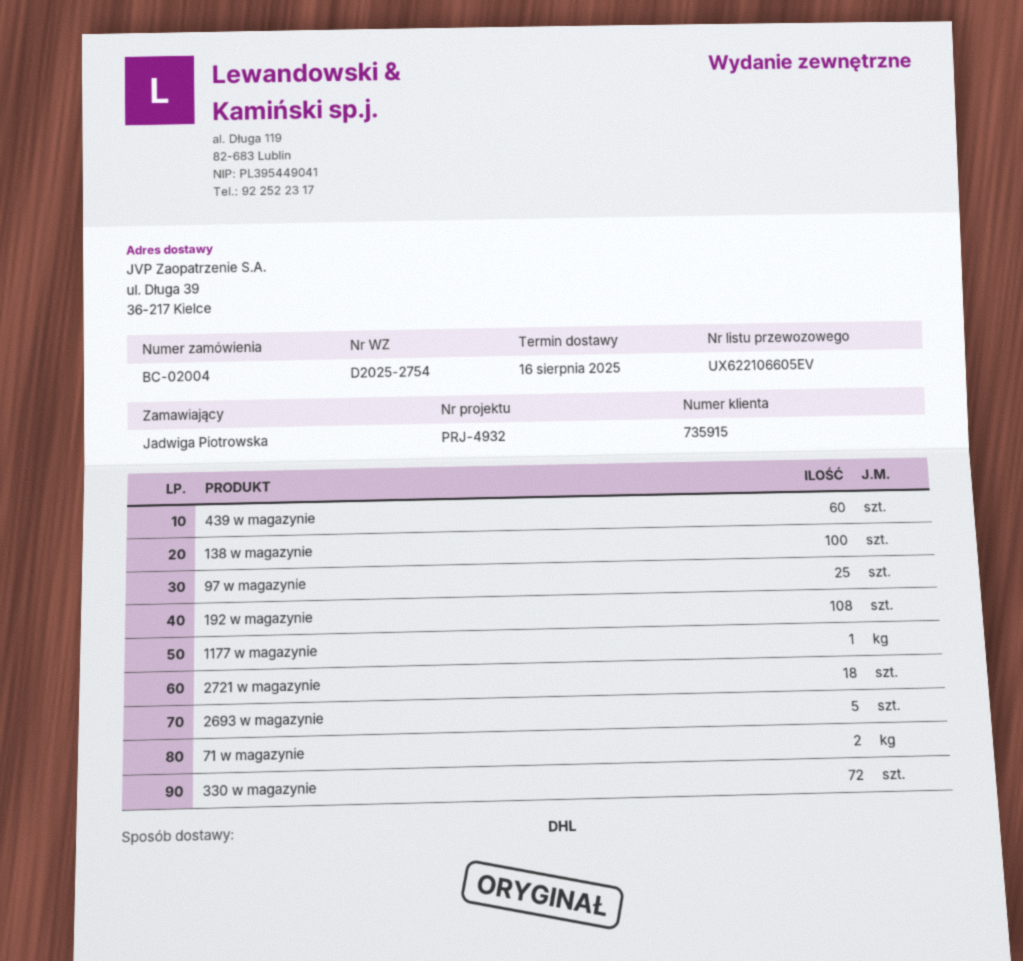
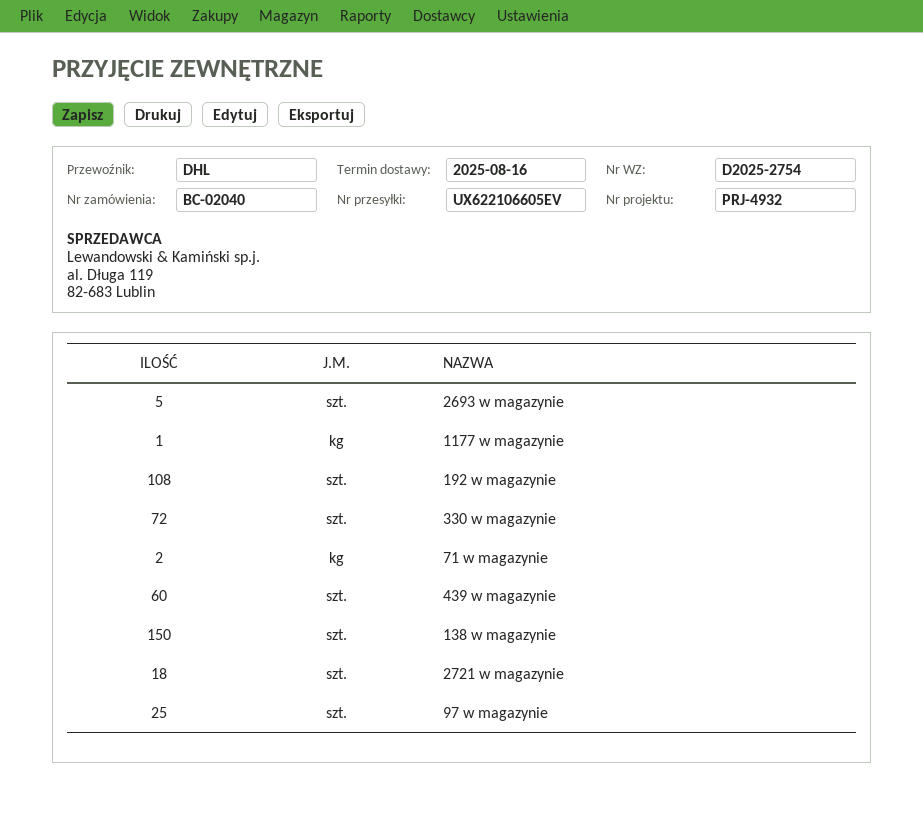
order number: BC-02004 -> BC-02040
138 w magazynie: 100 -> 150

